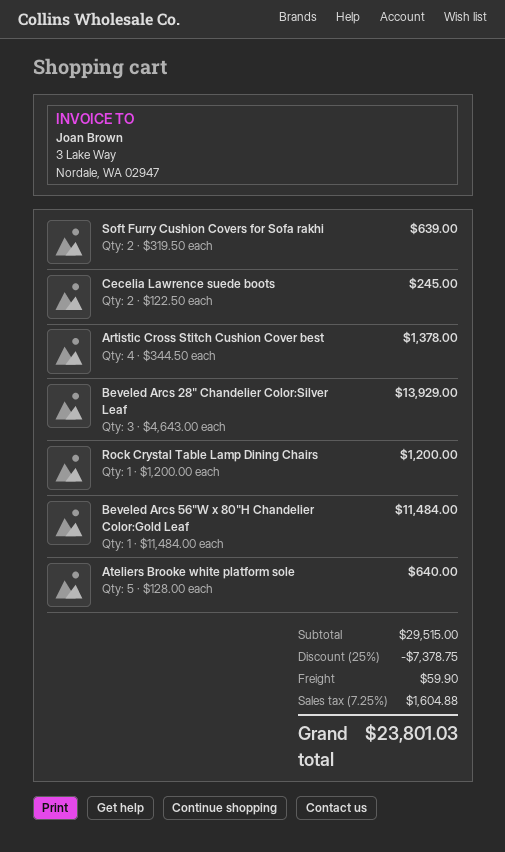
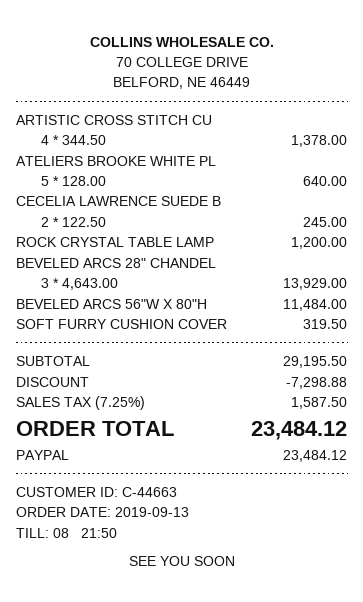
Soft Furry Cushion Covers for Sofa rakhi: 2 x 319.50 = 639.00 -> 1 x 319.50 = 319.50
subtotal: 29515.00 -> 29195.50
discount: 7378.75 -> 7298.88
shipping: 59.90 -> none
tax: 7.25% = 1604.88 -> 7.25% = 1587.50
total: 23801.03 -> 23484.12

